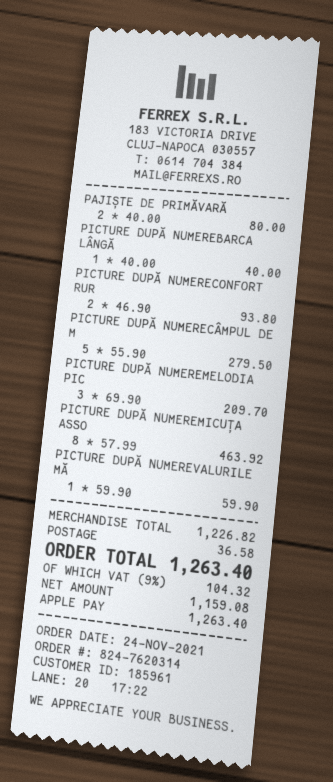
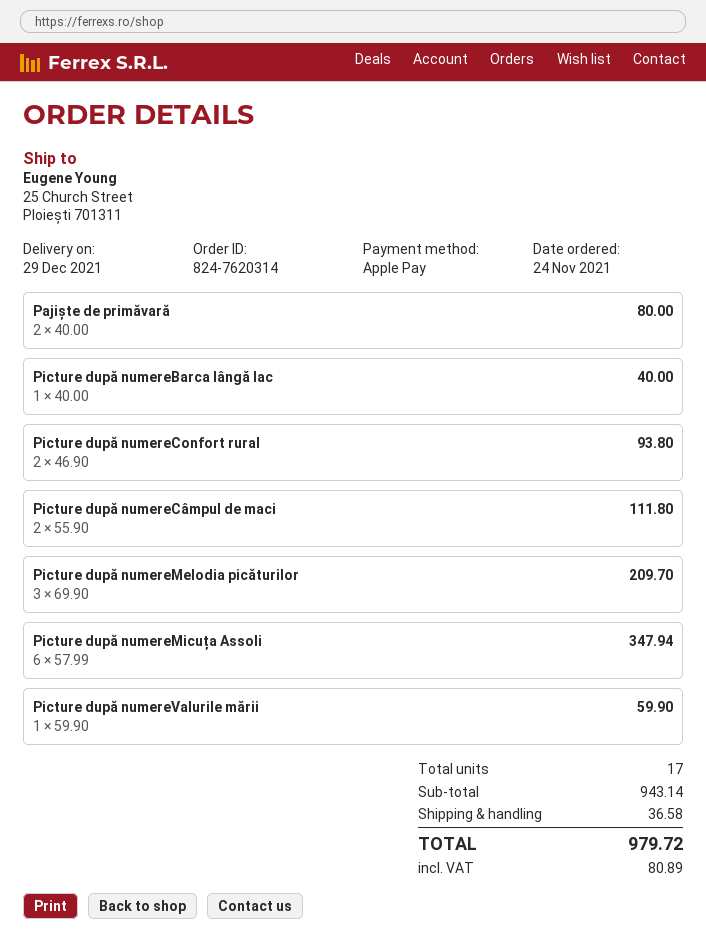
PICTURE DUPĂ NUMERECÂMPUL DE M: 5 x 55.90 = 279.50 -> 2 x 55.90 = 111.80
PICTURE DUPĂ NUMEREMICUȚA ASSO: 8 x 57.99 = 463.92 -> 6 x 57.99 = 347.94
subtotal: 1226.82 -> 943.14
tax: 104.32 -> 80.89
total: 1263.40 -> 979.72

